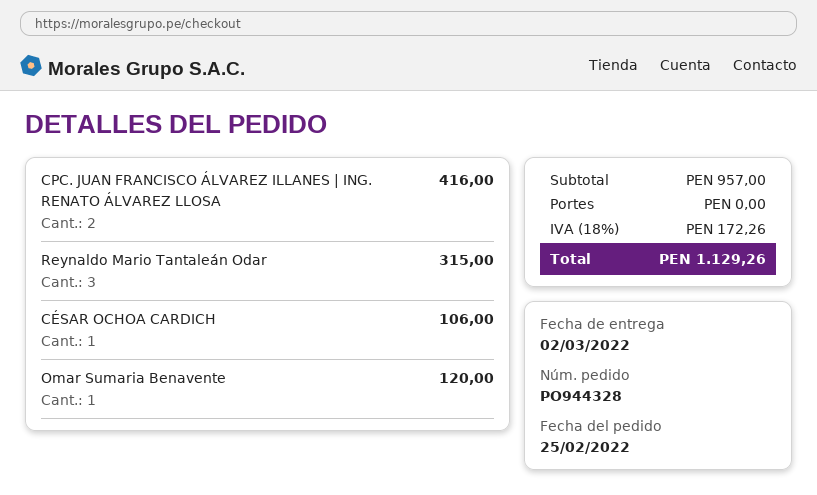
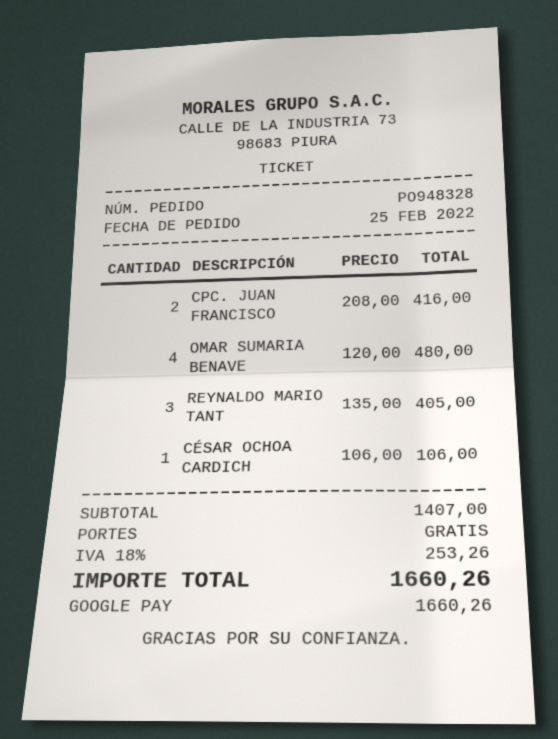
order number: PO944328 -> PO948328
Reynaldo Mario Tantaleán Odar: 3 for 315.00 -> 3 for 405.00
Omar Sumaria Benavente: 1 for 120.00 -> 4 for 480.00
subtotal: 957.00 -> 1407.00
tax: 18% = 172.26 -> 18% = 253.26
total: 1129.26 -> 1660.26

